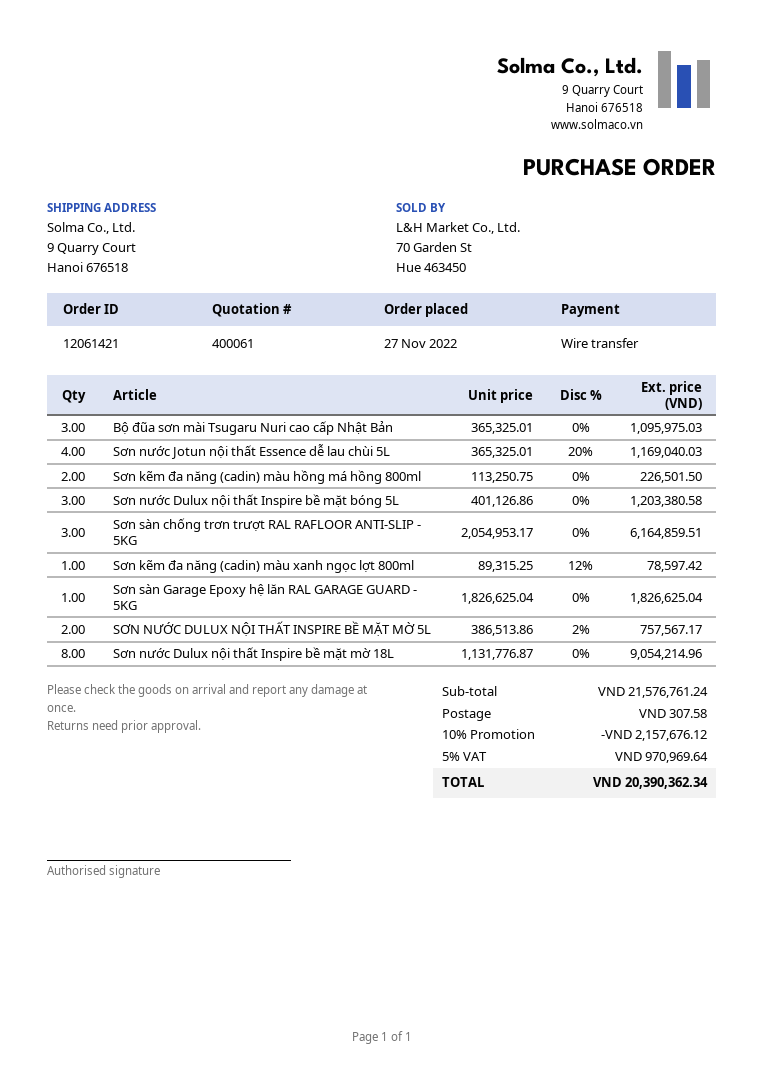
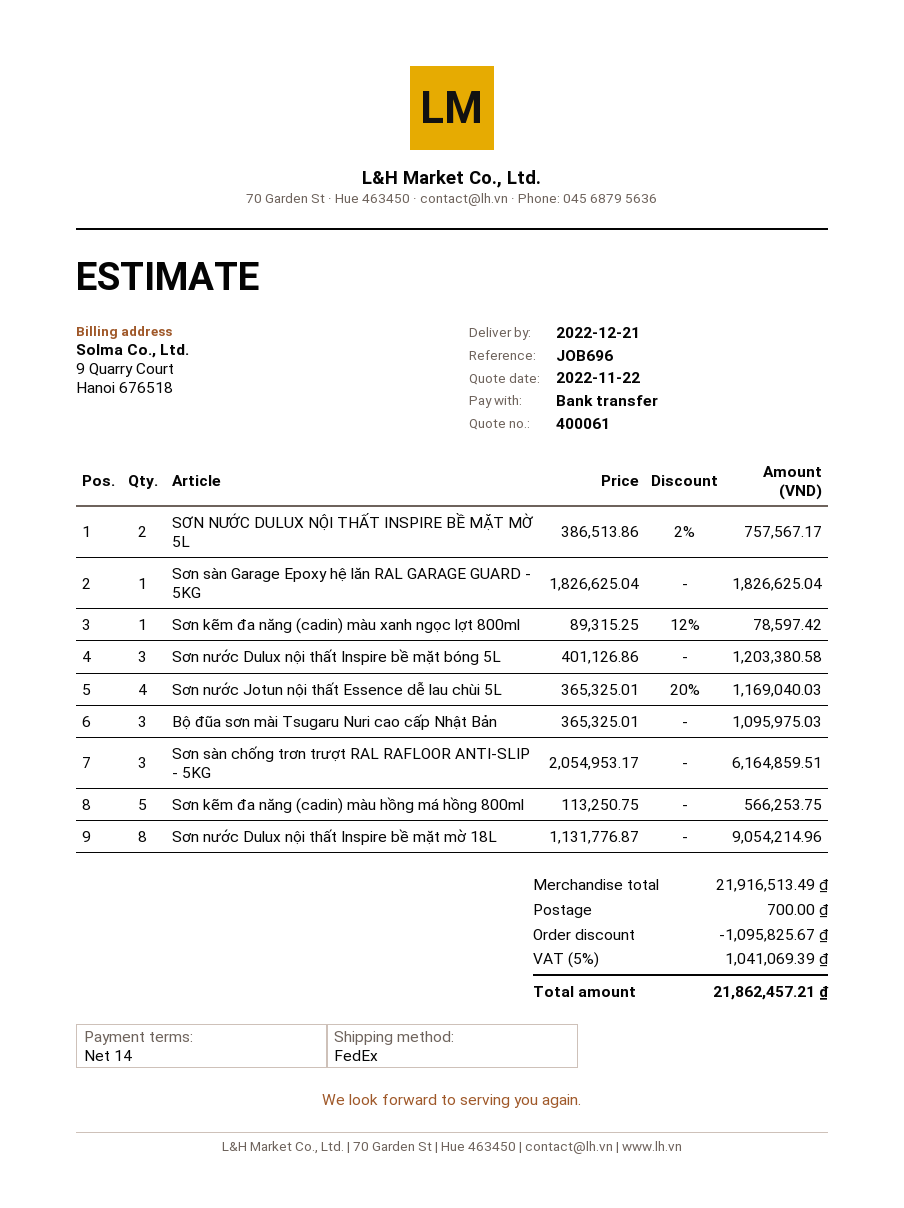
Sơn kẽm đa năng (cadin) màu hồng má hồng 800ml: 2 x 113250.75 = 226501.50 -> 5 x 113250.75 = 566253.75
subtotal: 21576761.24 -> 21916513.49
discount: 2157676.12 -> 1095825.67
shipping: 307.58 -> 700.00
tax: 5% = 970969.64 -> 5% = 1041069.39
total: 20390362.34 -> 21862457.21

